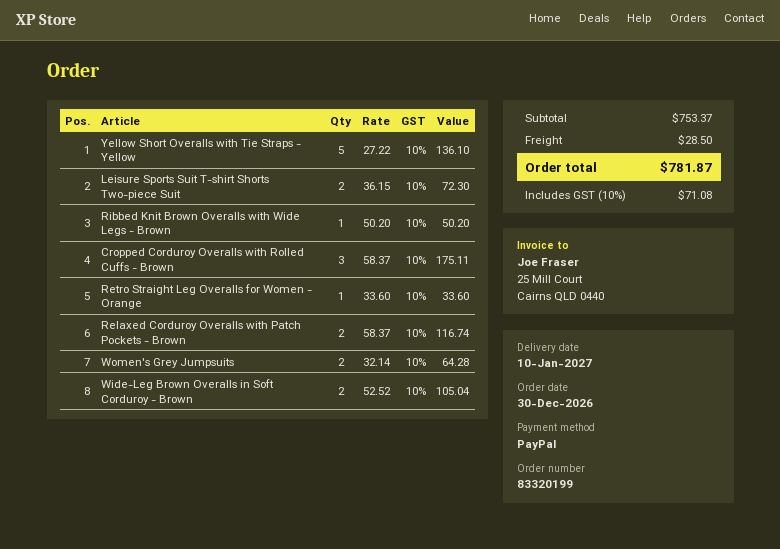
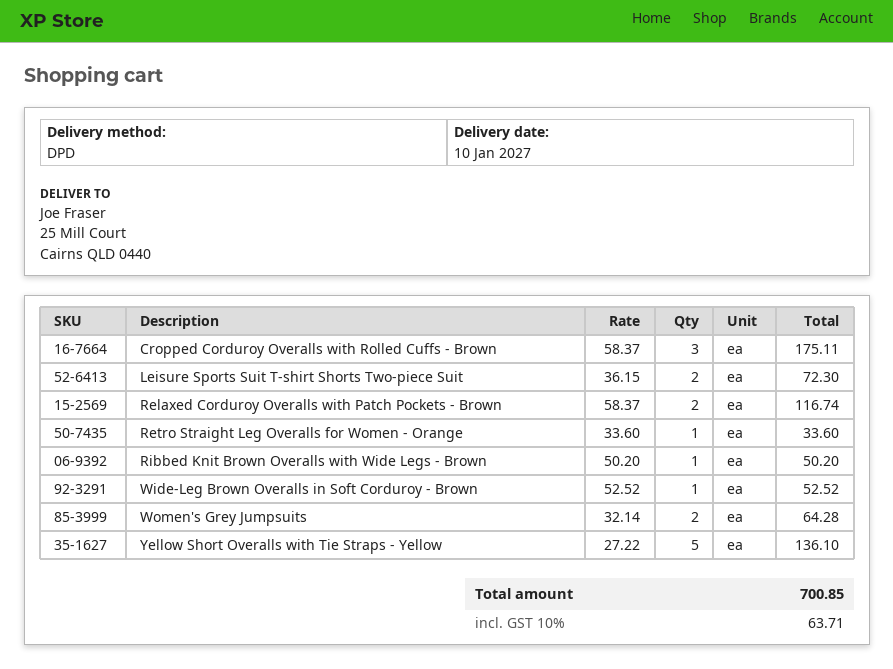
Wide-Leg Brown Overalls in Soft Corduroy - Brown: 2 x 52.52 = 105.04 -> 1 x 52.52 = 52.52
shipping: 28.50 -> none
tax: 10% = 71.08 -> 10% = 63.71
total: 781.87 -> 700.85

